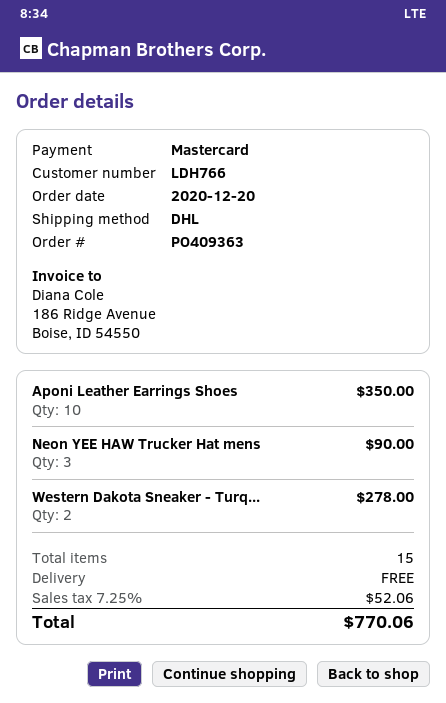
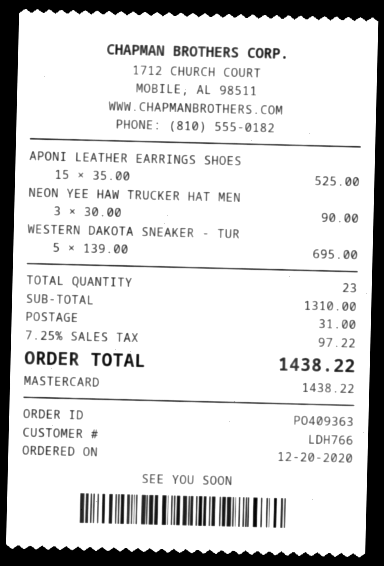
Aponi Leather Earrings Shoes: 10 for 350.00 -> 15 for 525.00
Western Dakota Sneaker - Turq...: 2 for 278.00 -> 5 for 695.00
total quantity: 15 -> 23
shipping: 0.00 -> 31.00
tax: 7.25% = 52.06 -> 7.25% = 97.22
total: 770.06 -> 1438.22

